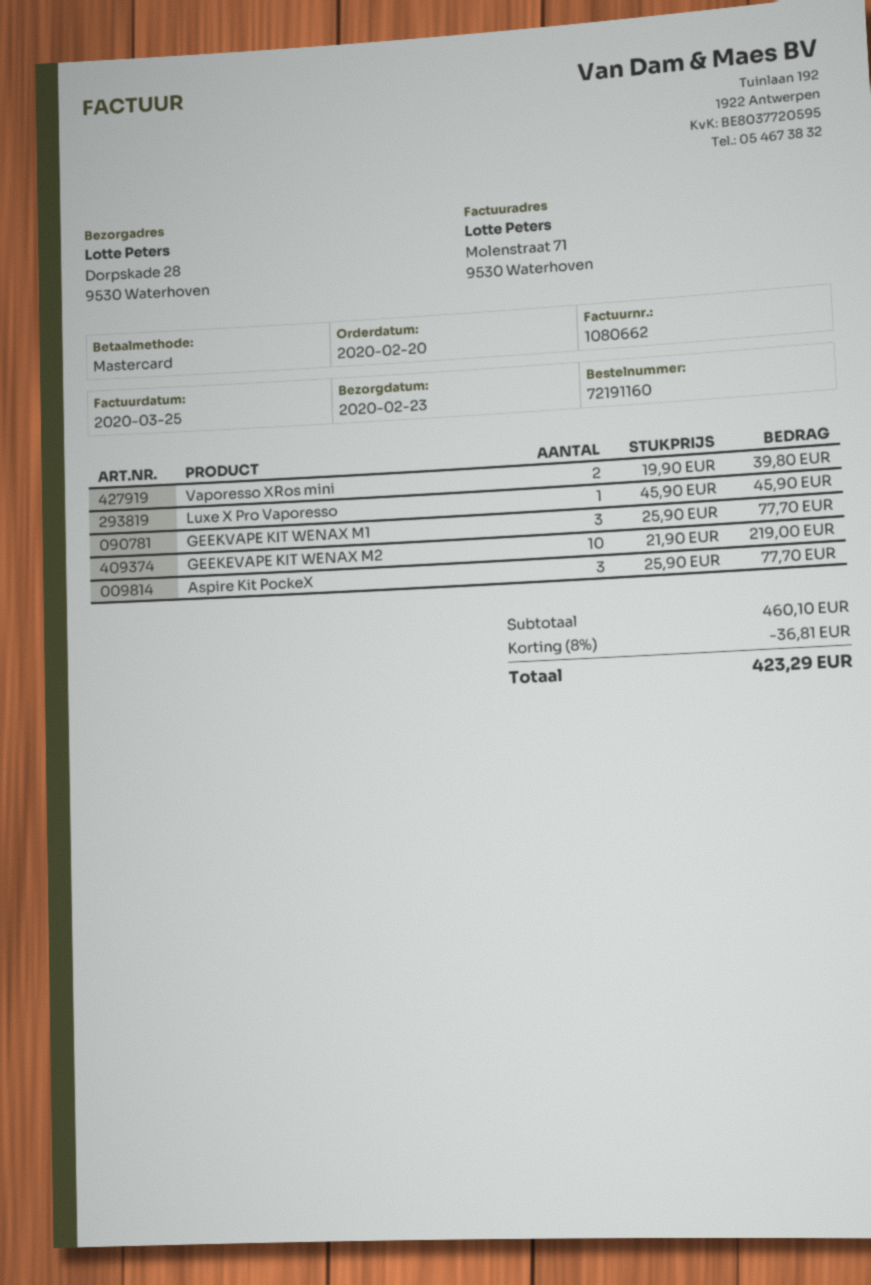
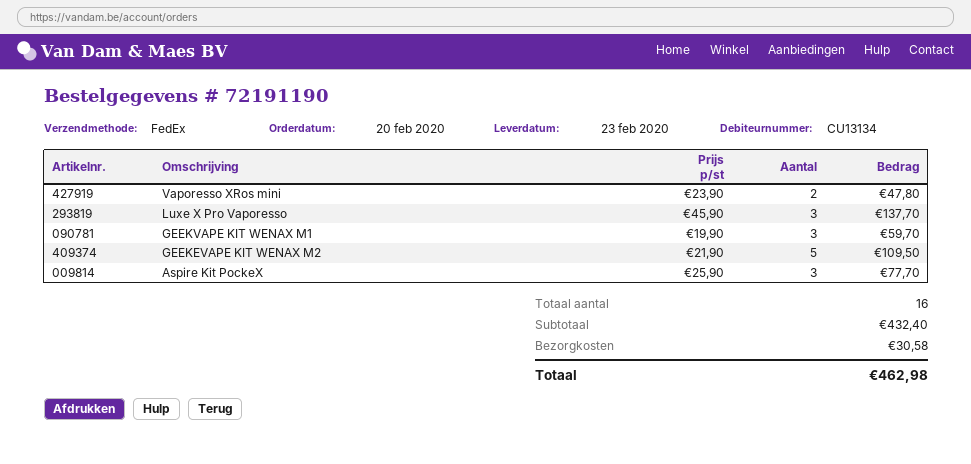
order number: 72191160 -> 72191190
Vaporesso XRos mini: 2 x 19.90 = 39.80 -> 2 x 23.90 = 47.80
Luxe X Pro Vaporesso: 1 x 45.90 = 45.90 -> 3 x 45.90 = 137.70
GEEKVAPE KIT WENAX M1: 3 x 25.90 = 77.70 -> 3 x 19.90 = 59.70
GEEKEVAPE KIT WENAX M2: 10 x 21.90 = 219.00 -> 5 x 21.90 = 109.50
subtotal: 460.10 -> 432.40
discount: 8% = 36.81 -> none
shipping: none -> 30.58
total: 423.29 -> 462.98

